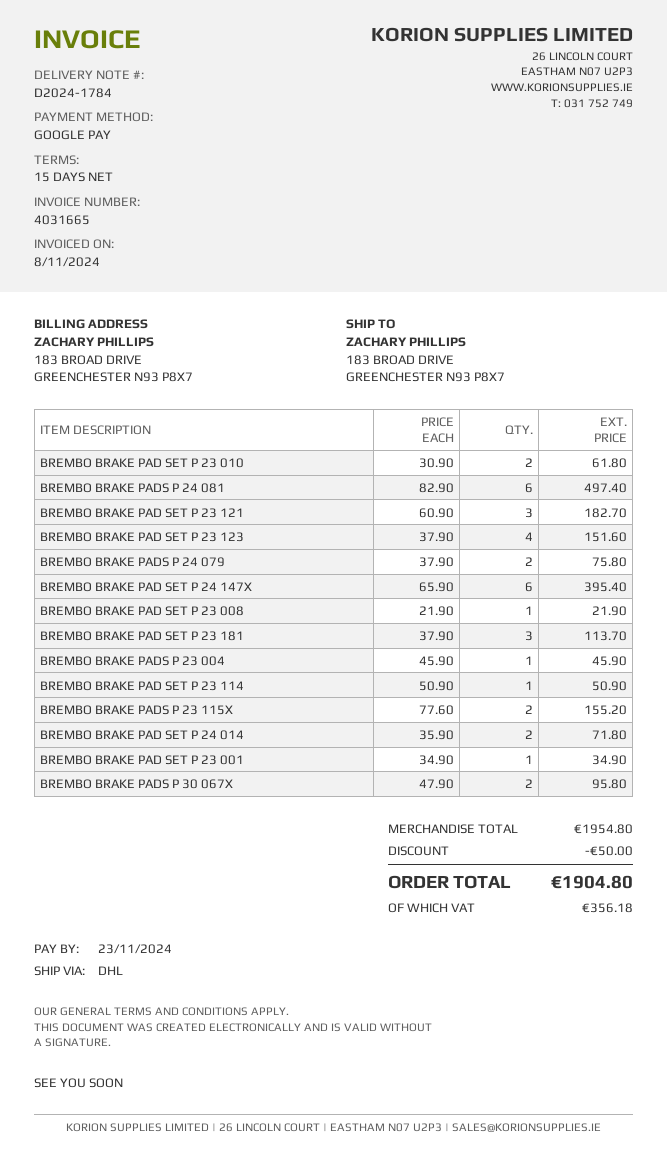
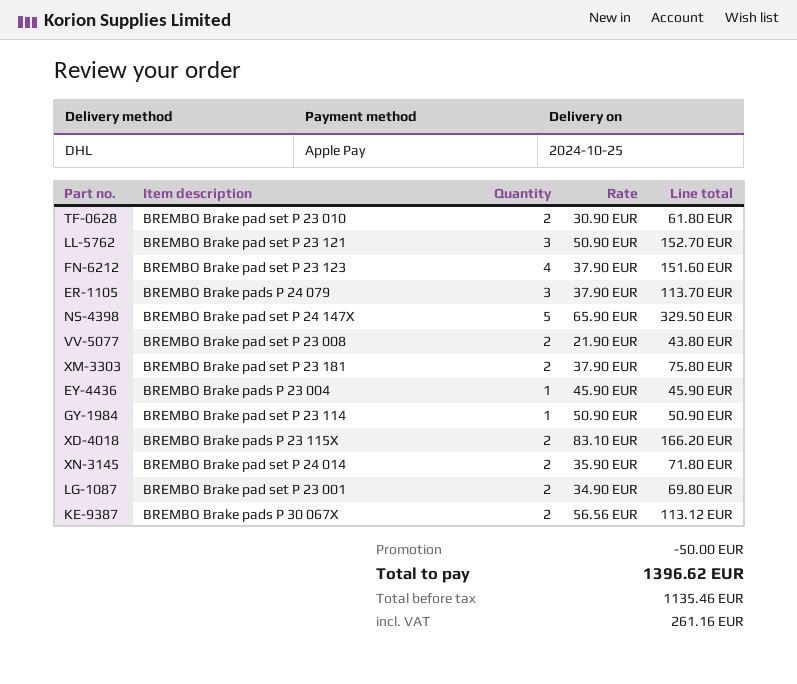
payment method: Google Pay -> Apple Pay
BREMBO BRAKE PADS P 24 081: 6 x 82.90 = 497.40 -> none
BREMBO BRAKE PAD SET P 23 121: 3 x 60.90 = 182.70 -> 3 x 50.90 = 152.70
BREMBO BRAKE PADS P 24 079: 2 x 37.90 = 75.80 -> 3 x 37.90 = 113.70
BREMBO BRAKE PAD SET P 24 147X: 6 x 65.90 = 395.40 -> 5 x 65.90 = 329.50
BREMBO BRAKE PAD SET P 23 008: 1 x 21.90 = 21.90 -> 2 x 21.90 = 43.80
BREMBO BRAKE PAD SET P 23 181: 3 x 37.90 = 113.70 -> 2 x 37.90 = 75.80
BREMBO BRAKE PADS P 23 115X: 2 x 77.60 = 155.20 -> 2 x 83.10 = 166.20
BREMBO BRAKE PAD SET P 23 001: 1 x 34.90 = 34.90 -> 2 x 34.90 = 69.80
BREMBO BRAKE PADS P 30 067X: 2 x 47.90 = 95.80 -> 2 x 56.56 = 113.12
tax: 356.18 -> 261.16
total: 1904.80 -> 1396.62

